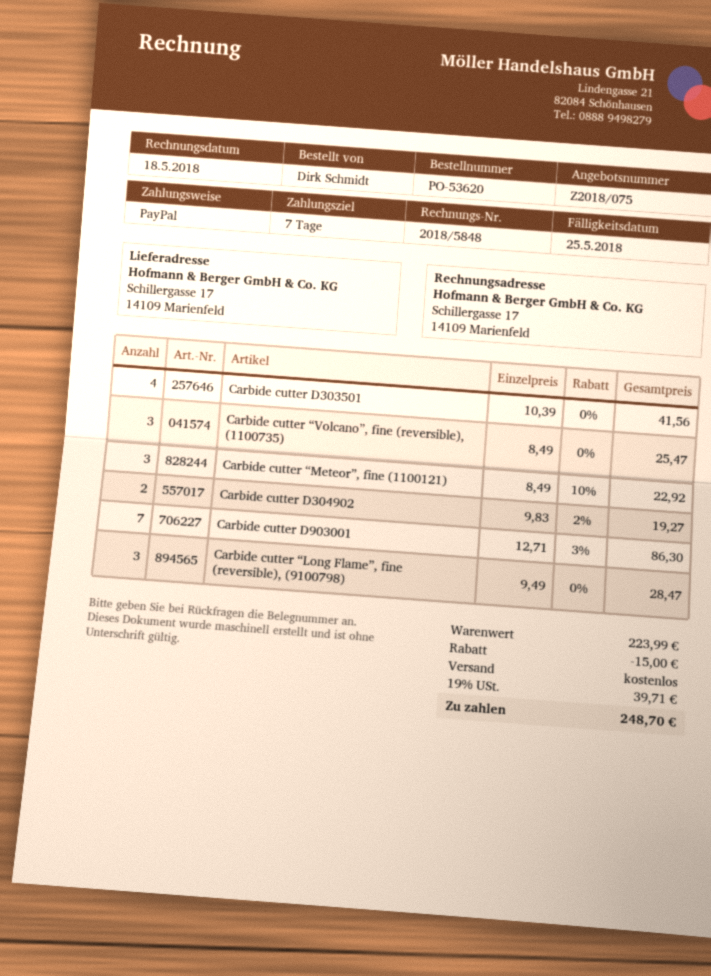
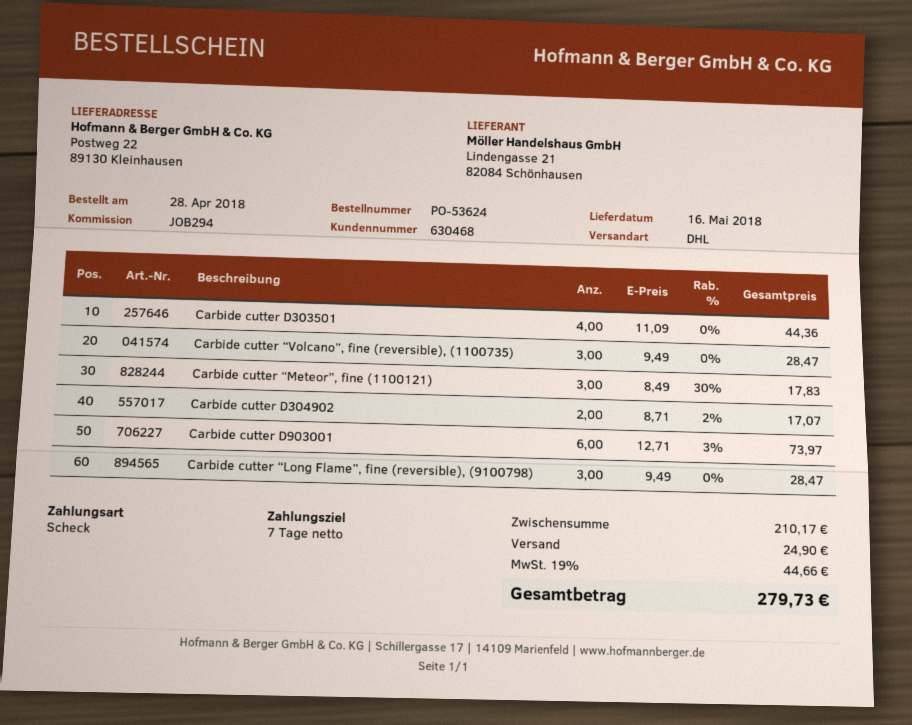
order number: PO-53620 -> PO-53624
payment method: PayPal -> cheque
ship to: Schillergasse 17, 14109 Marienfeld -> Postweg 22, 89130 Kleinhausen
Carbide сutter D303501: 4 x 10.39 = 41.56 -> 4 x 11.09 = 44.36
Carbide сutter “Volcano”, fine (reversible), (1100735): 3 x 8.49 = 25.47 -> 3 x 9.49 = 28.47
Carbide сutter “Meteor”, fine (1100121): 3 x 8.49 - 10% = 22.92 -> 3 x 8.49 - 30% = 17.83
Carbide сutter D304902: 2 x 9.83 - 2% = 19.27 -> 2 x 8.71 - 2% = 17.07
Carbide сutter D903001: 7 x 12.71 - 3% = 86.30 -> 6 x 12.71 - 3% = 73.97
subtotal: 223.99 -> 210.17
discount: 15.00 -> none
shipping: 0.00 -> 24.90
tax: 19% = 39.71 -> 19% = 44.66
total: 248.70 -> 279.73

